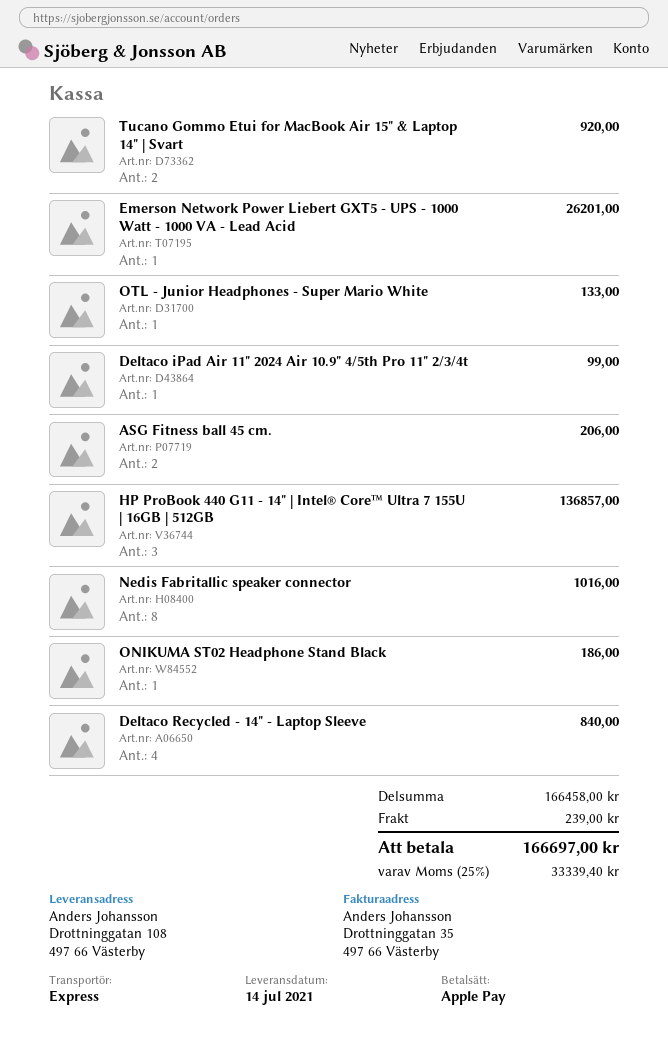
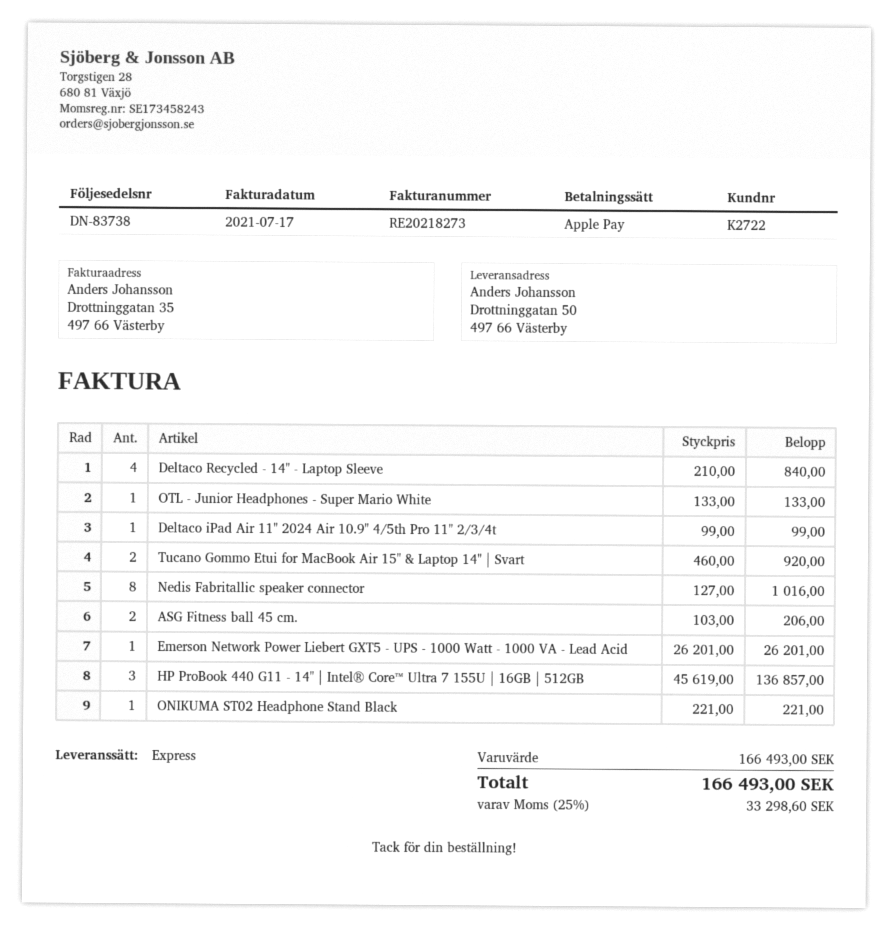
ship to: Drottninggatan 108, 497 66 Västerby -> Drottninggatan 50, 497 66 Västerby
ONIKUMA ST02 Headphone Stand Black: 1 for 186.00 -> 1 for 221.00
subtotal: 166458.00 -> 166493.00
shipping: 239.00 -> none
tax: 25% = 33339.40 -> 25% = 33298.60
total: 166697.00 -> 166493.00

